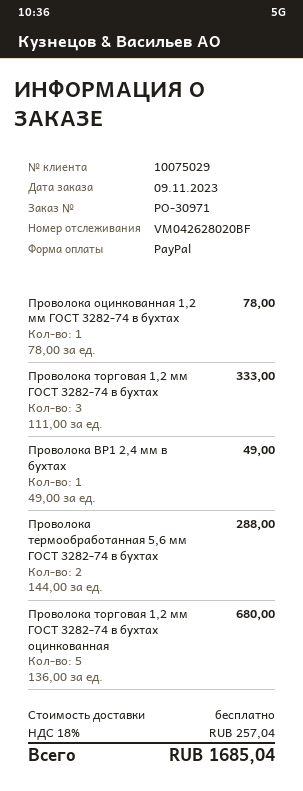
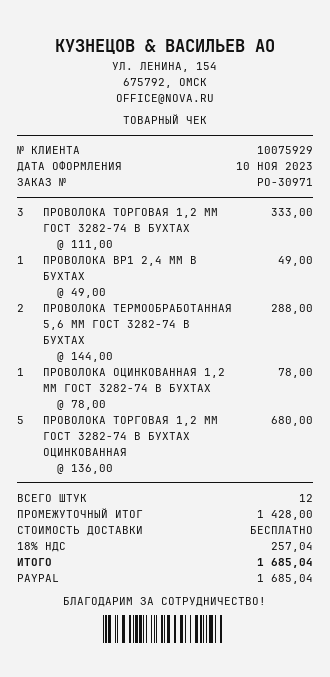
order date: 2023-11-09 -> 2023-11-10
customer number: 10075029 -> 10075929

